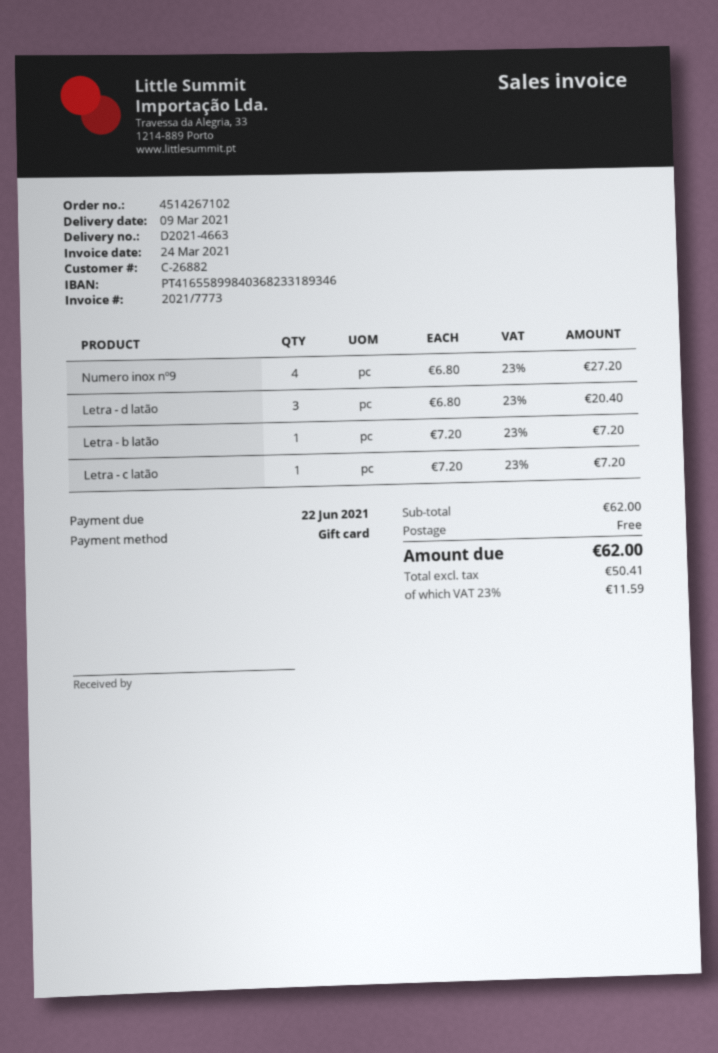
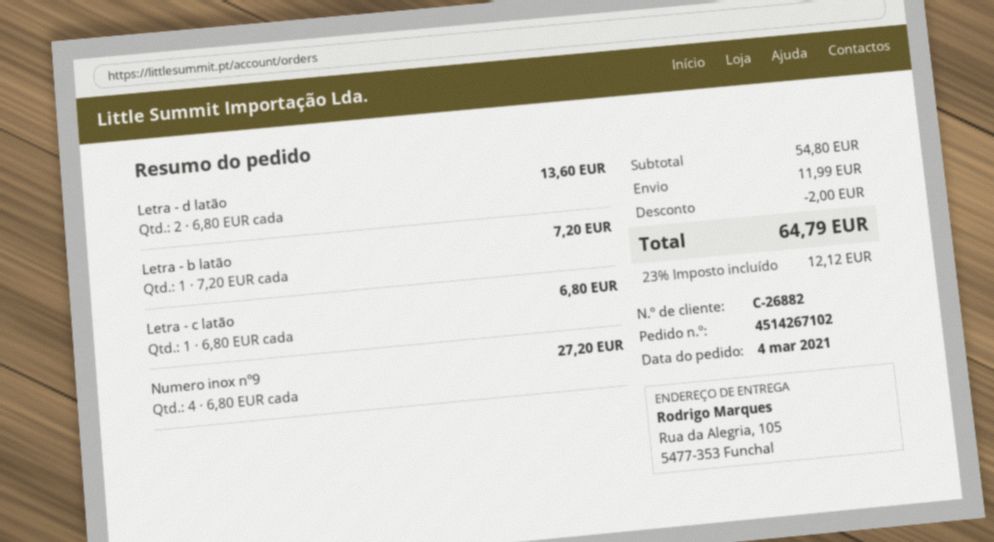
Letra - d latão: 3 x 6.80 = 20.40 -> 2 x 6.80 = 13.60
Letra - c latão: 1 x 7.20 = 7.20 -> 1 x 6.80 = 6.80
subtotal: 62.00 -> 54.80
discount: none -> 2.00
shipping: 0.00 -> 11.99
tax: 23% = 11.59 -> 23% = 12.12
total: 62.00 -> 64.79

